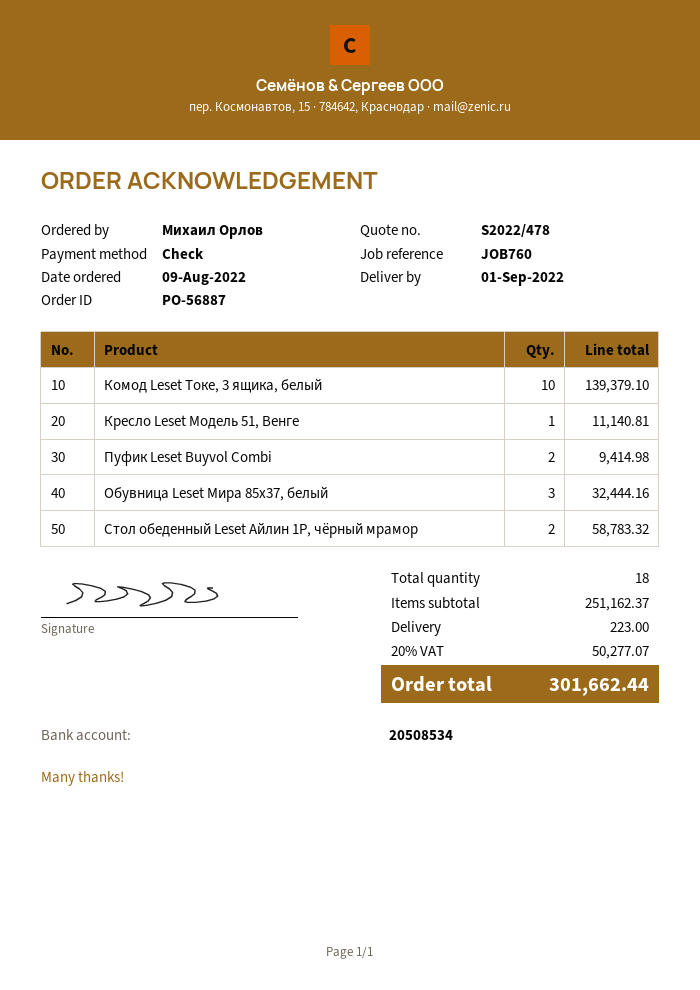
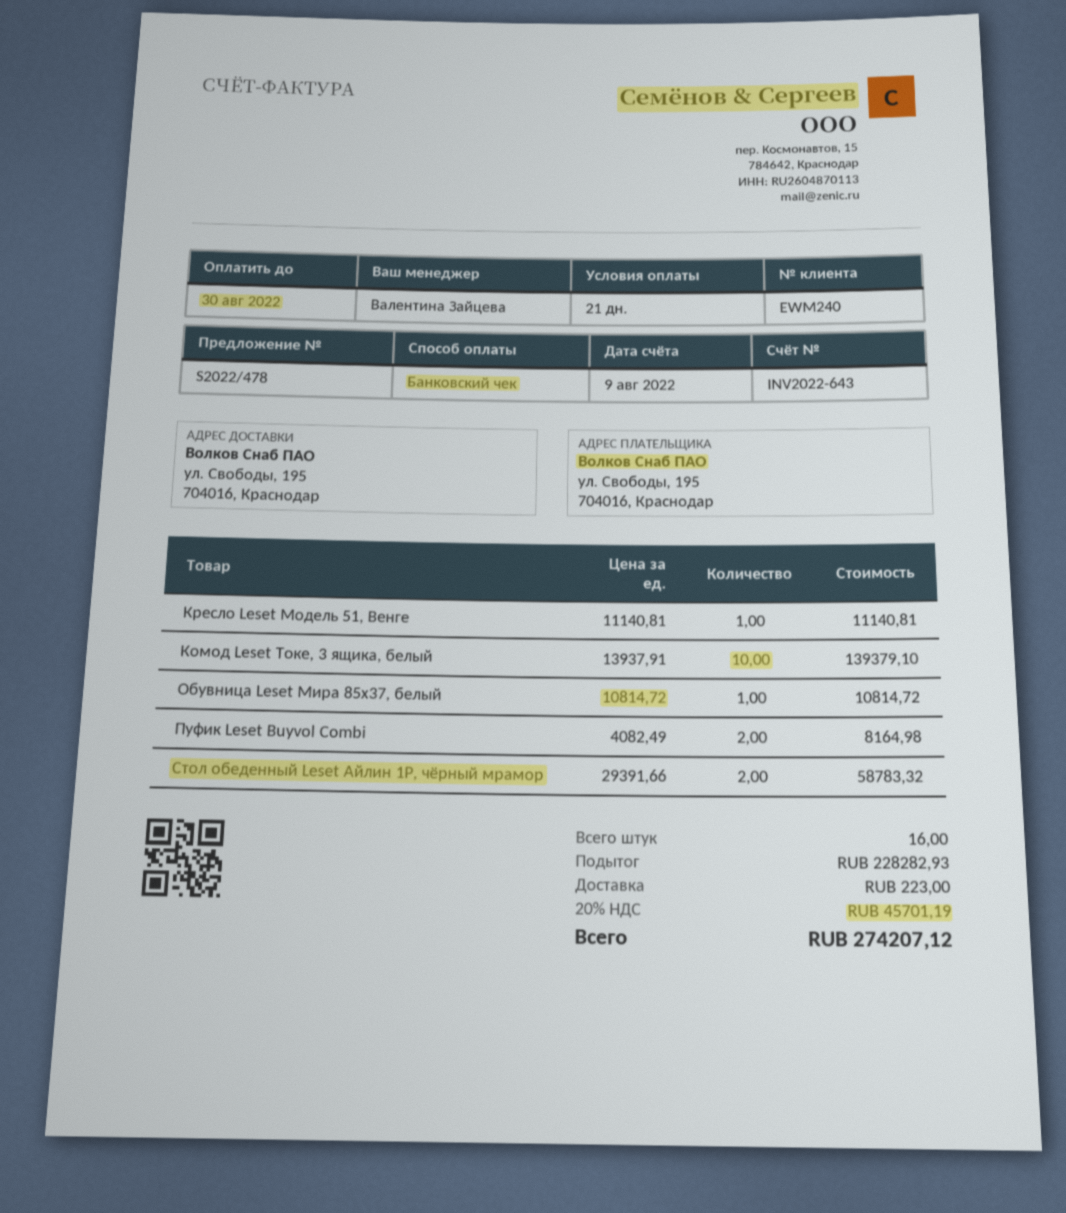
Пуфик Leset Buyvol Combi: 2 for 9414.98 -> 2 for 8164.98
Обувница Leset Мира 85х37, белый: 3 for 32444.16 -> 1 for 10814.72
total quantity: 18 -> 16
subtotal: 251162.37 -> 228282.93
tax: 20% = 50277.07 -> 20% = 45701.19
total: 301662.44 -> 274207.12

